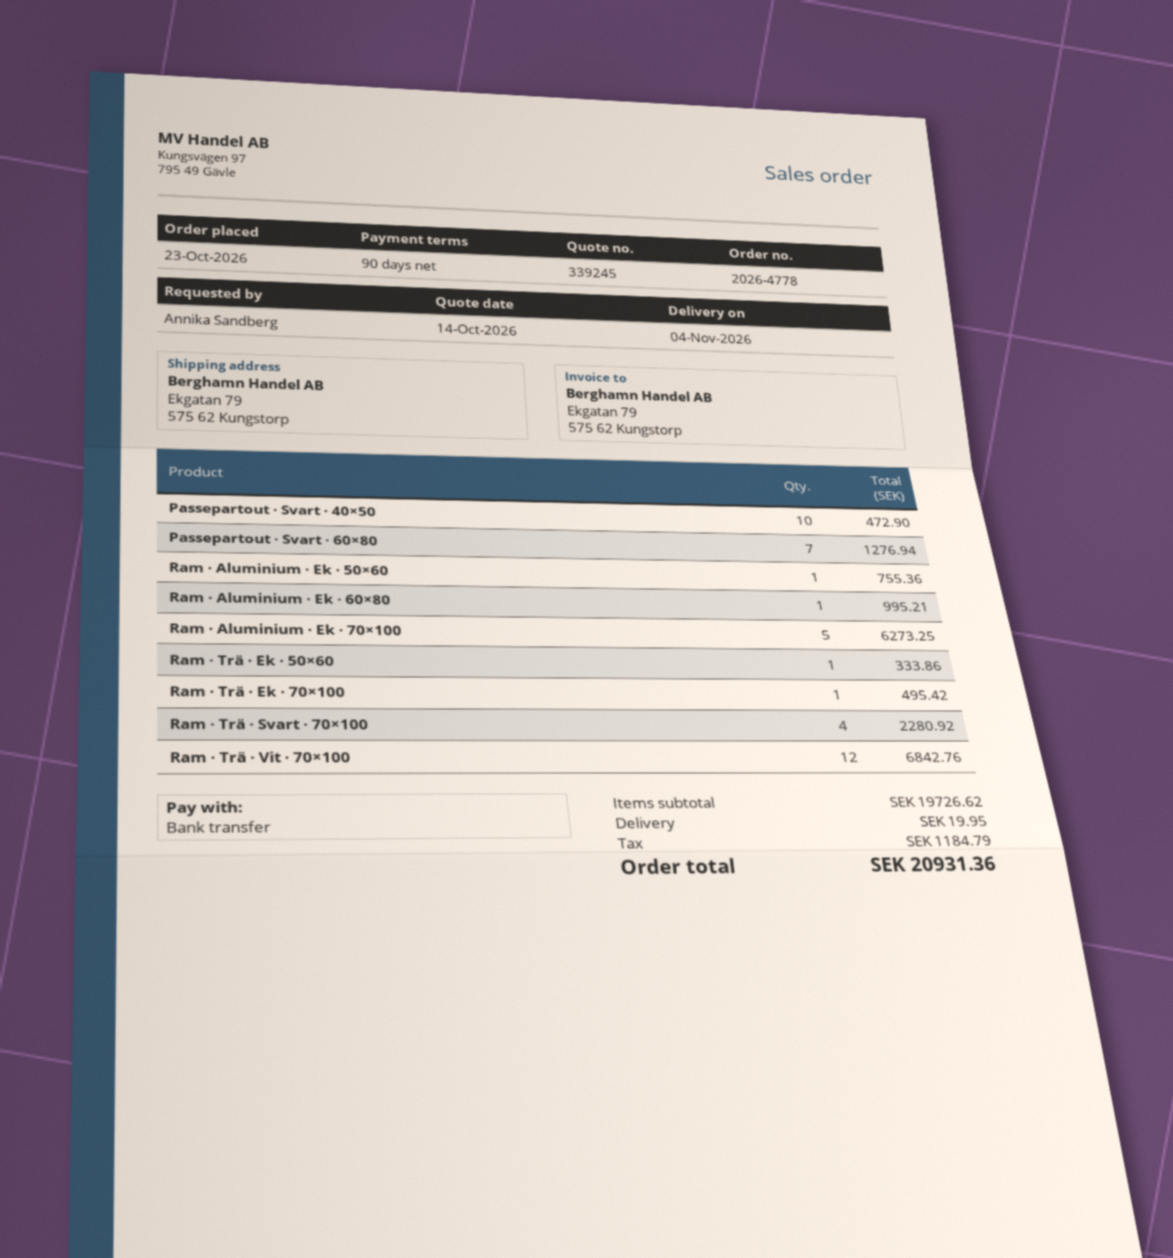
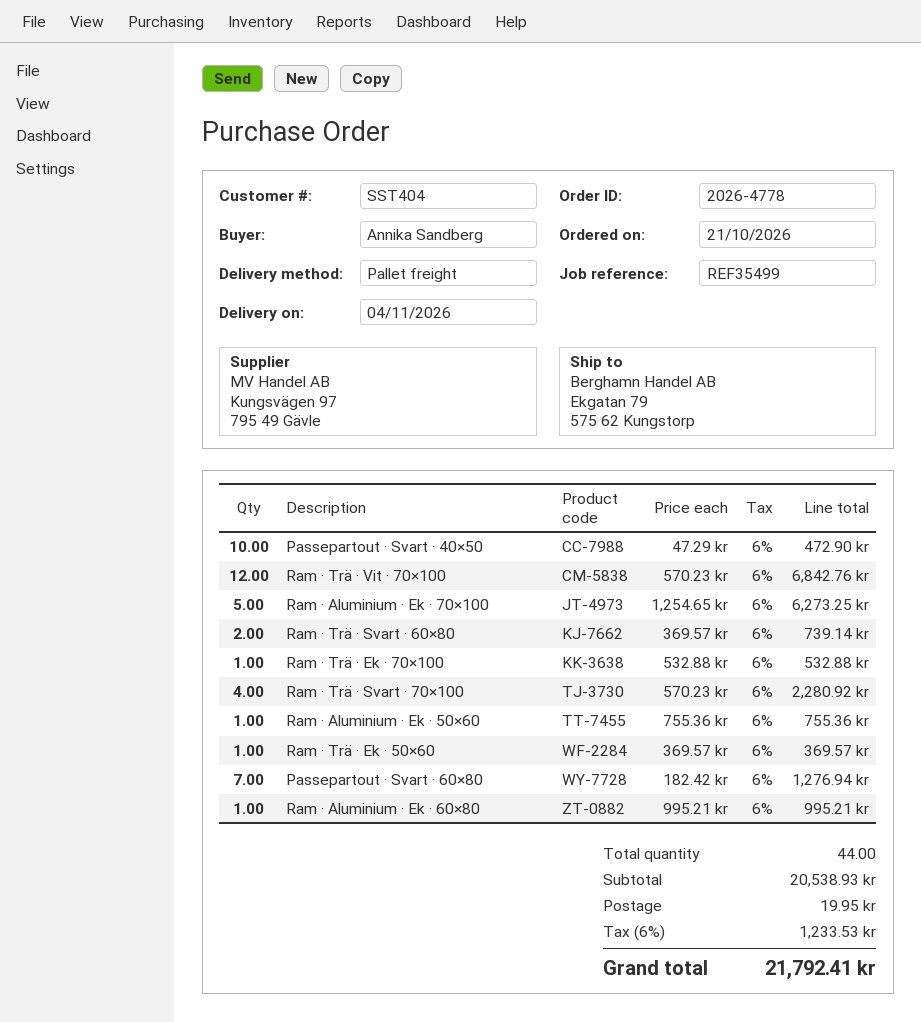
order date: 2026-10-23 -> 2026-10-21
Ram · Trä · Ek · 50×60: 1 for 333.86 -> 1 for 369.57
Ram · Trä · Ek · 70×100: 1 for 495.42 -> 1 for 532.88
Ram · Trä · Svart · 60×80: none -> 2 for 739.14
subtotal: 19726.62 -> 20538.93
tax: 1184.79 -> 1233.53
total: 20931.36 -> 21792.41

